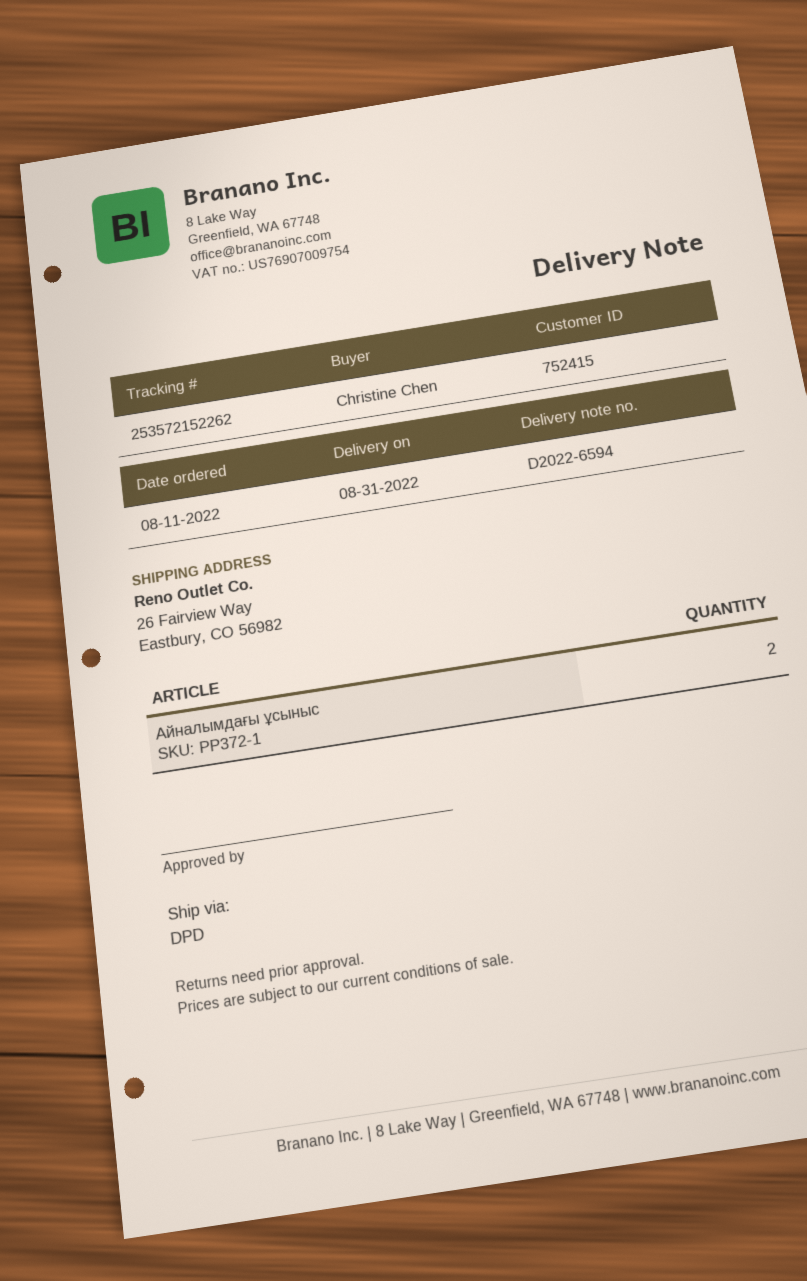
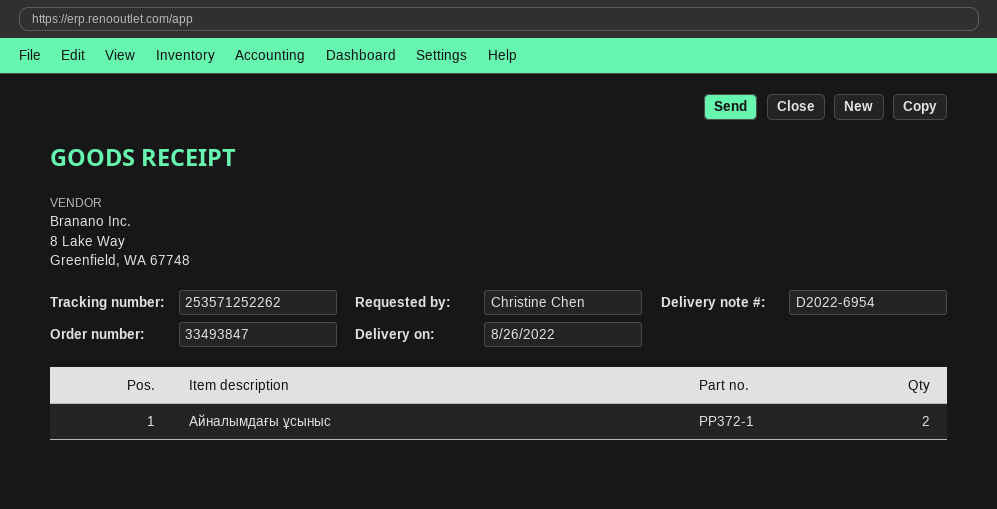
delivery note number: D2022-6594 -> D2022-6954
delivery date: 2022-08-31 -> 2022-08-26
tracking number: 253572152262 -> 253571252262

